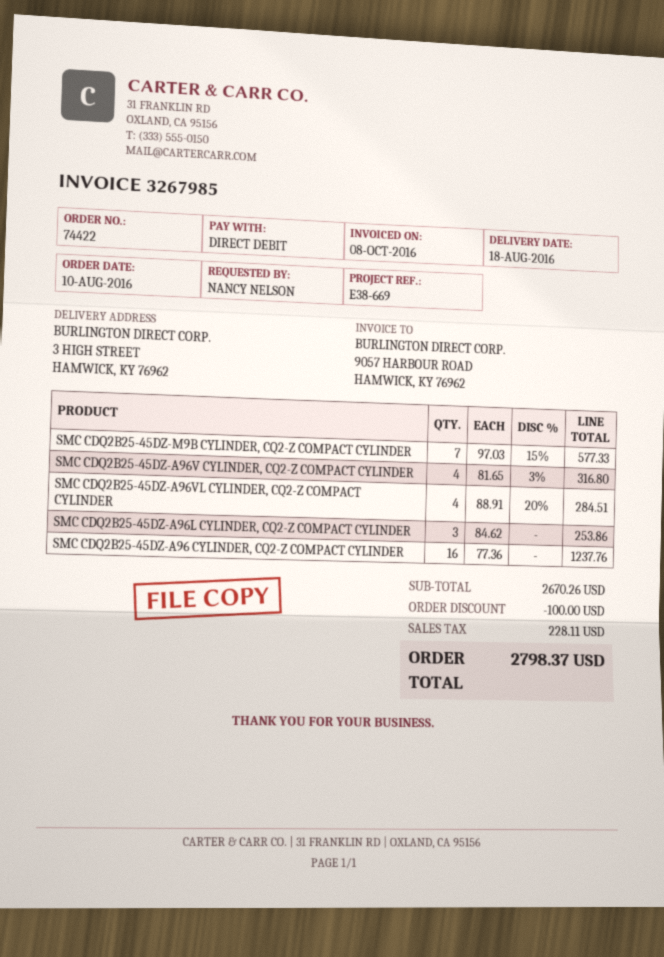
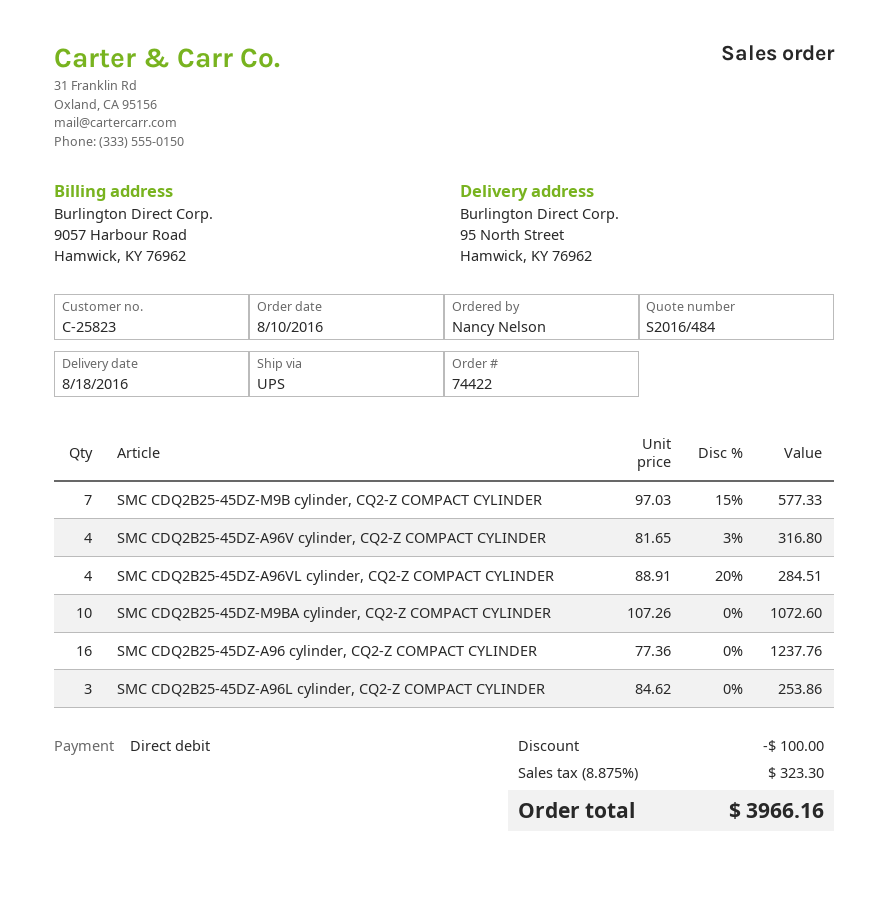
ship to: 3 HIGH STREET, HAMWICK, KY 76962 -> 95 North Street, Hamwick, KY 76962
SMC CDQ2B25-45DZ-M9BA cylinder, CQ2-Z COMPACT CYLINDER: none -> 10 x 107.26 = 1072.60
tax: 228.11 -> 323.30
total: 2798.37 -> 3966.16

